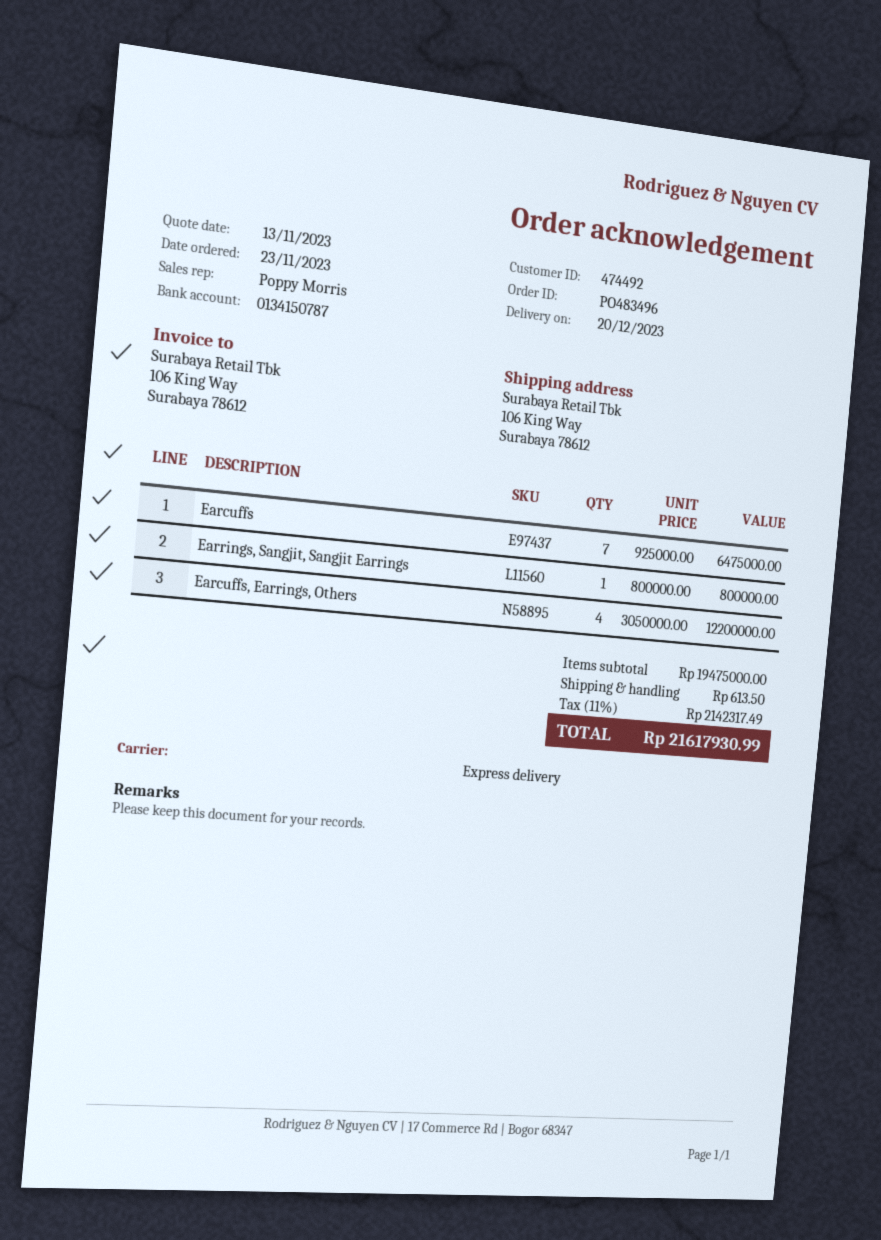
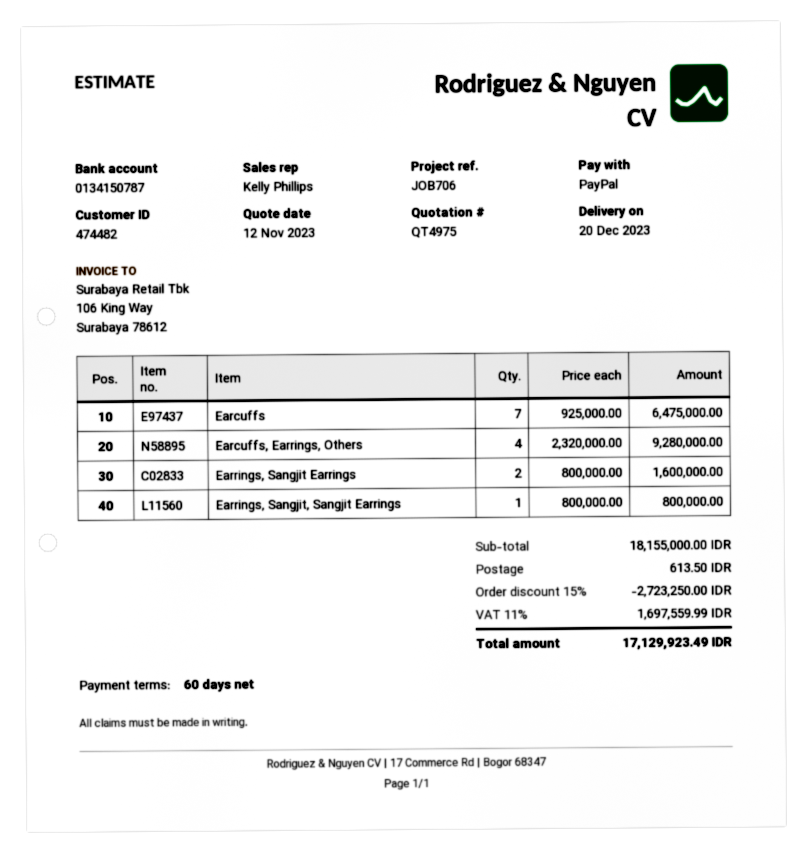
quote date: 2023-11-13 -> 2023-11-12
customer number: 474492 -> 474482
sales rep: Poppy Morris -> Kelly Phillips
Earcuffs, Earrings, Others: 4 x 3050000.00 = 12200000.00 -> 4 x 2320000.00 = 9280000.00
Earrings, Sangjit Earrings: none -> 2 x 800000.00 = 1600000.00
subtotal: 19475000.00 -> 18155000.00
discount: none -> 15% = 2723250.00
tax: 11% = 2142317.49 -> 11% = 1697559.99
total: 21617930.99 -> 17129923.49

